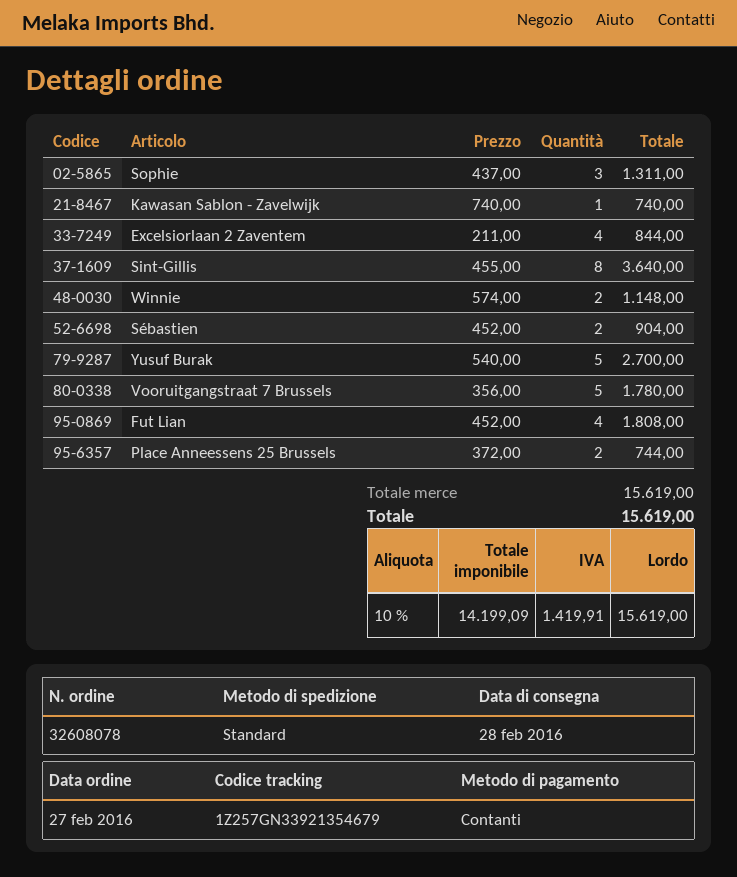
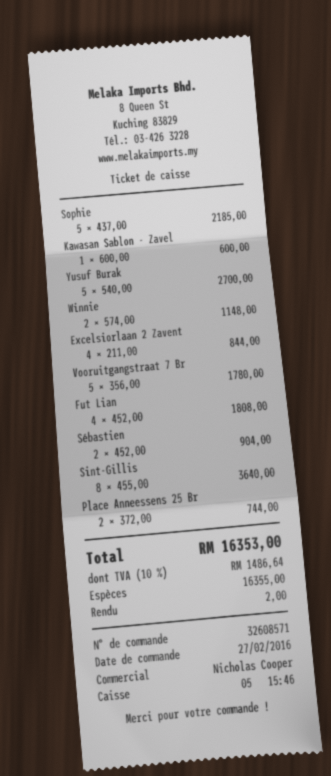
order number: 32608078 -> 32608571
Sophie: 3 x 437.00 = 1311.00 -> 5 x 437.00 = 2185.00
Kawasan Sablon - Zavelwijk: 1 x 740.00 = 740.00 -> 1 x 600.00 = 600.00
tax: 10% = 1419.91 -> 10% = 1486.64
total: 15619.00 -> 16353.00

